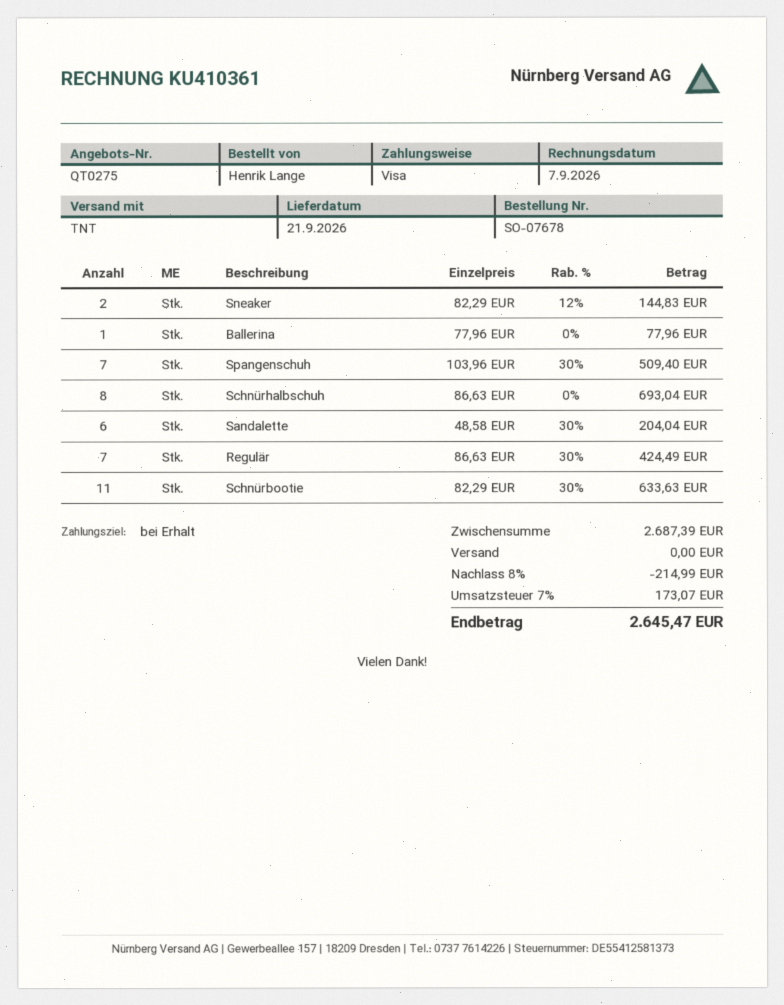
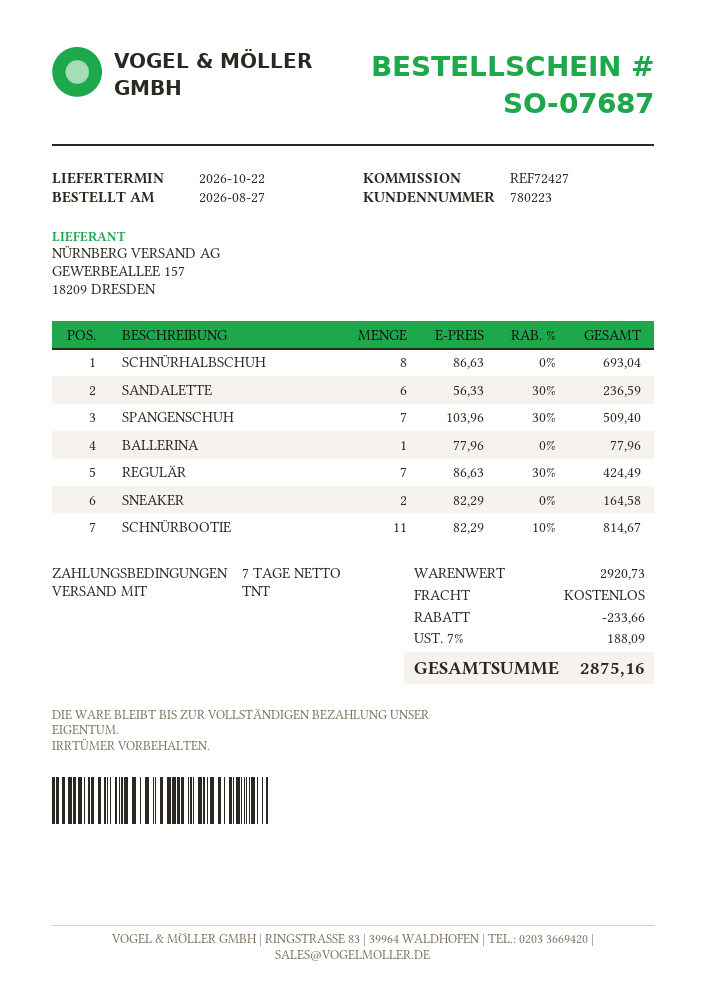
order number: SO-07678 -> SO-07687
delivery date: 2026-09-21 -> 2026-10-22
payment terms: on receipt -> 7 days
Sneaker: 2 x 82.29 - 12% = 144.83 -> 2 x 82.29 = 164.58
Sandalette: 6 x 48.58 - 30% = 204.04 -> 6 x 56.33 - 30% = 236.59
Schnürbootie: 11 x 82.29 - 30% = 633.63 -> 11 x 82.29 - 10% = 814.67
subtotal: 2687.39 -> 2920.73
discount: 214.99 -> 233.66
tax: 7% = 173.07 -> 7% = 188.09
total: 2645.47 -> 2875.16

